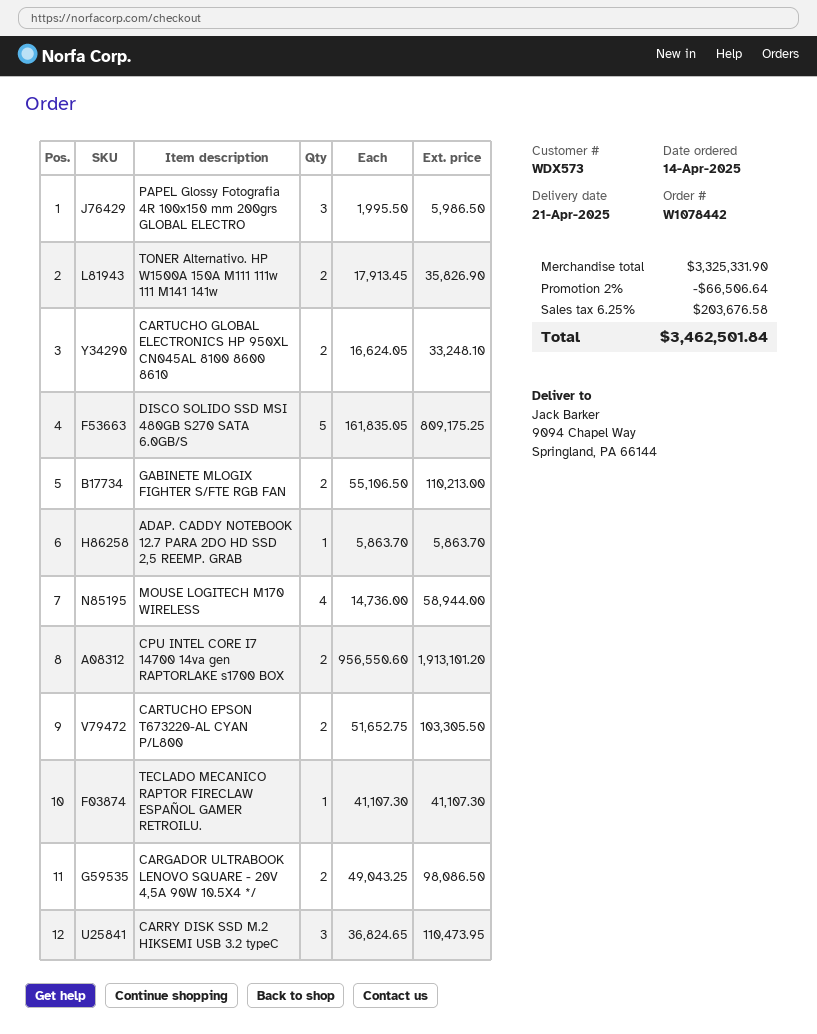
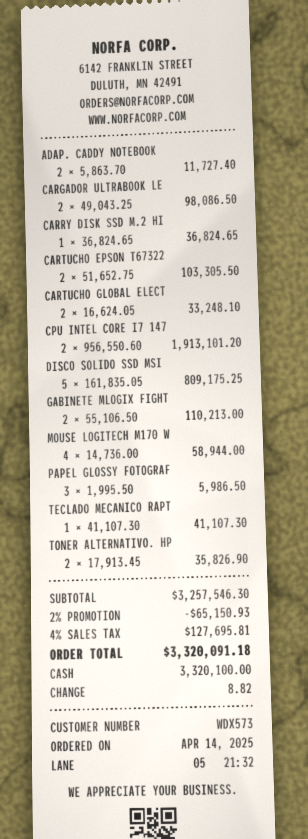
ADAP. CADDY NOTEBOOK 12.7 PARA 2DO HD SSD 2,5 REEMP. GRAB: 1 x 5863.70 = 5863.70 -> 2 x 5863.70 = 11727.40
CARRY DISK SSD M.2 HIKSEMI USB 3.2 typeC: 3 x 36824.65 = 110473.95 -> 1 x 36824.65 = 36824.65
subtotal: 3325331.90 -> 3257546.30
discount: 2% = 66506.64 -> 2% = 65150.93
tax: 6.25% = 203676.58 -> 4% = 127695.81
total: 3462501.84 -> 3320091.18

